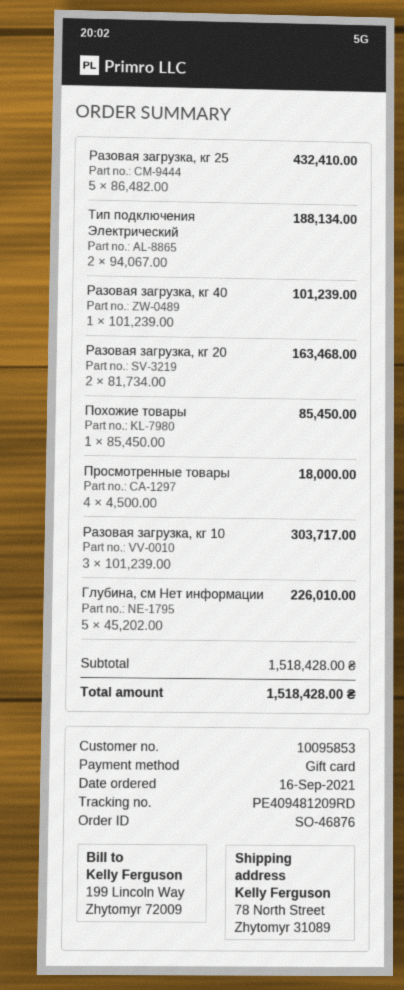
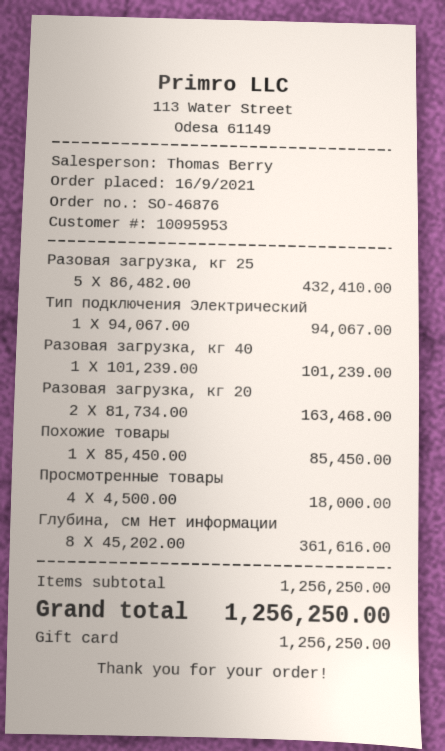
customer number: 10095853 -> 10095953
Тип подключения Электрический: 2 x 94067.00 = 188134.00 -> 1 x 94067.00 = 94067.00
Разовая загрузка, кг 10: 3 x 101239.00 = 303717.00 -> none
Глубина, см Нет информации: 5 x 45202.00 = 226010.00 -> 8 x 45202.00 = 361616.00
subtotal: 1518428.00 -> 1256250.00
total: 1518428.00 -> 1256250.00

